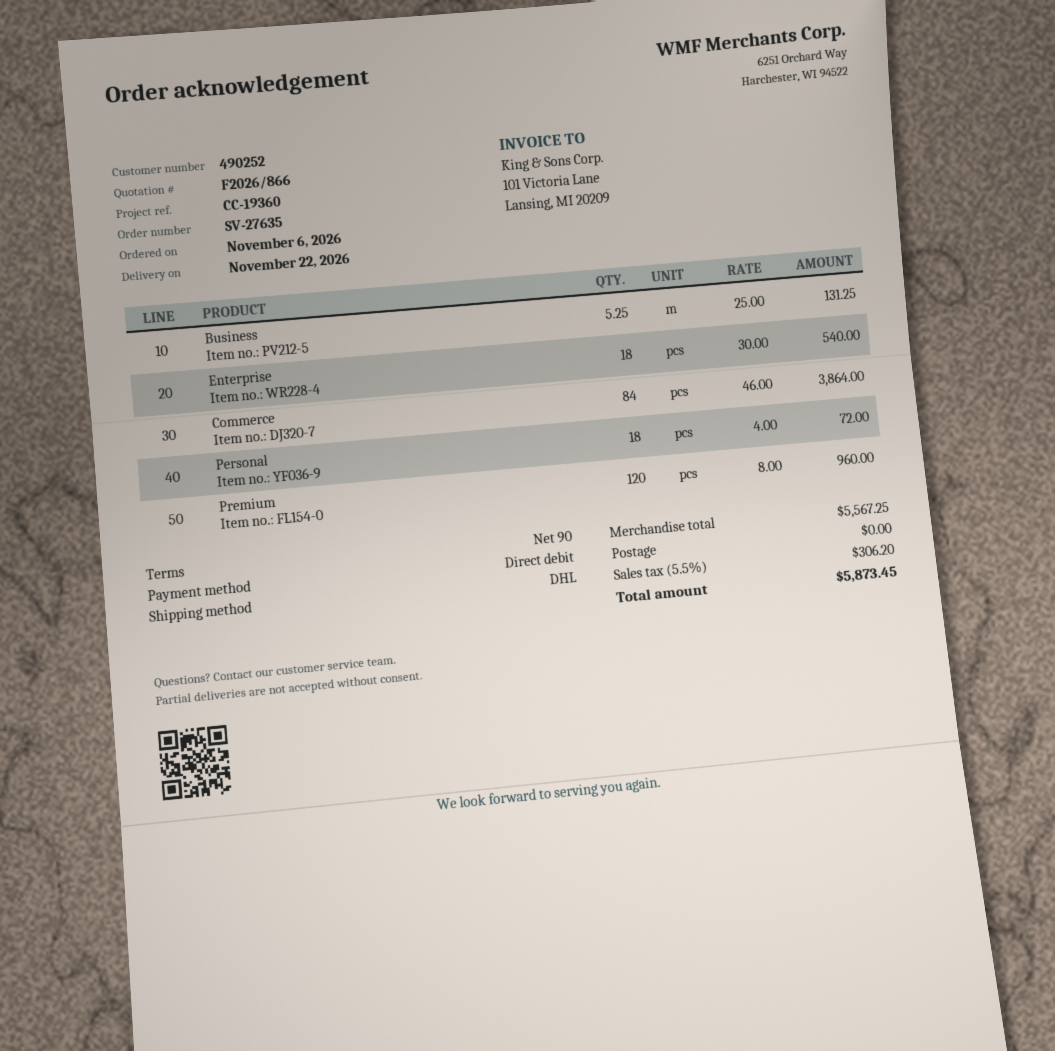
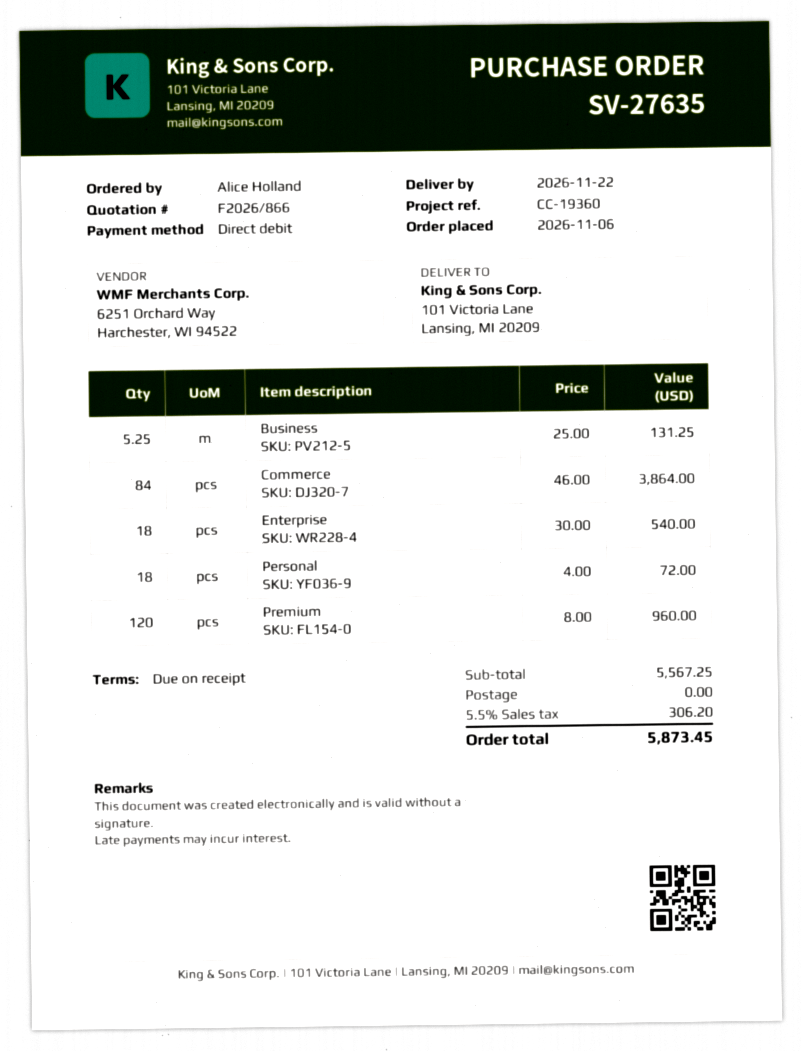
payment terms: 90 days -> on receipt

